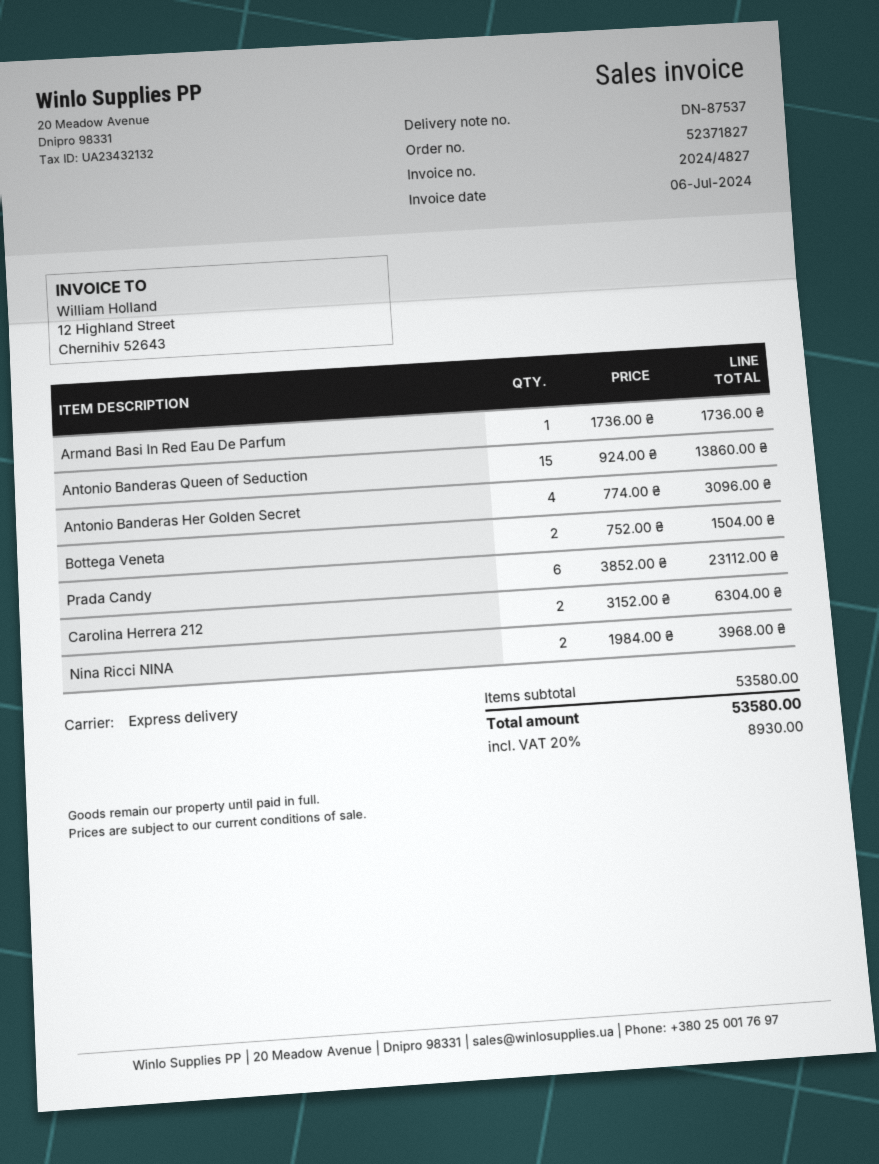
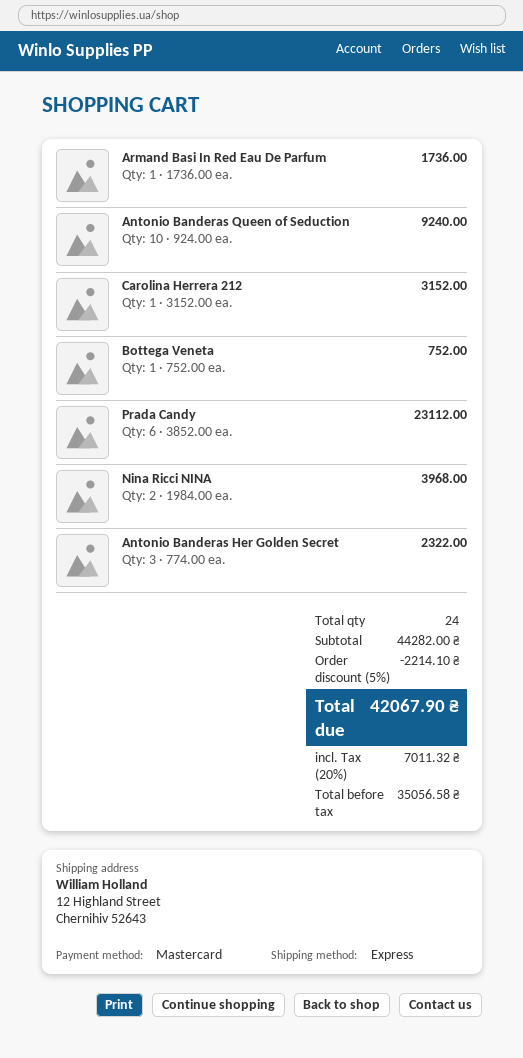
Antonio Banderas Queen of Seduction: 15 x 924.00 = 13860.00 -> 10 x 924.00 = 9240.00
Antonio Banderas Her Golden Secret: 4 x 774.00 = 3096.00 -> 3 x 774.00 = 2322.00
Bottega Veneta: 2 x 752.00 = 1504.00 -> 1 x 752.00 = 752.00
Carolina Herrera 212: 2 x 3152.00 = 6304.00 -> 1 x 3152.00 = 3152.00
subtotal: 53580.00 -> 44282.00
discount: none -> 5% = 2214.10
tax: 20% = 8930.00 -> 20% = 7011.32
total: 53580.00 -> 42067.90

